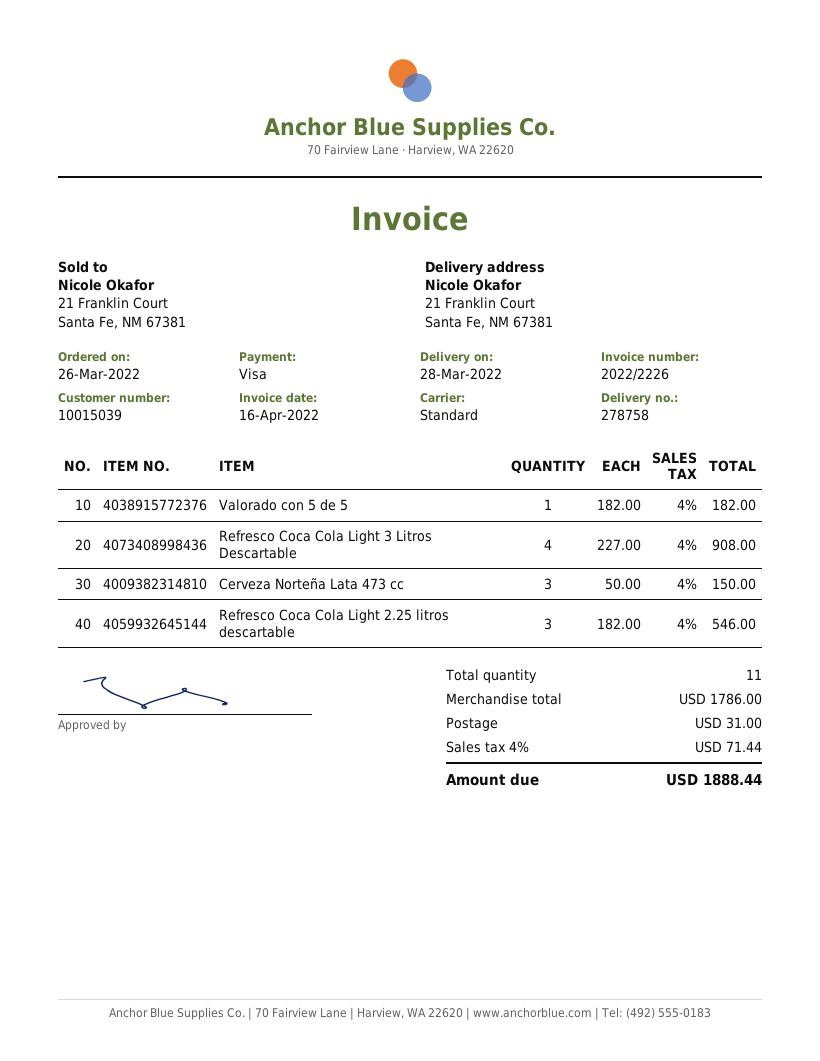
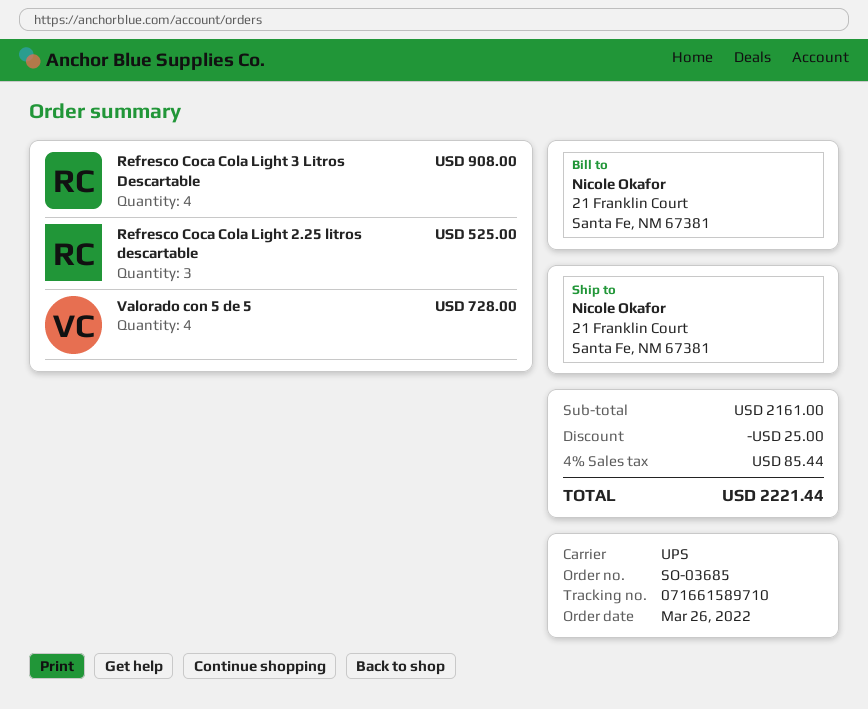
shipping method: standard -> UPS
Valorado con 5 de 5: 1 for 182.00 -> 4 for 728.00
Cerveza Norteña Lata 473 cc: 3 for 150.00 -> none
Refresco Coca Cola Light 2.25 litros descartable: 3 for 546.00 -> 3 for 525.00
subtotal: 1786.00 -> 2161.00
discount: none -> 25.00
shipping: 31.00 -> none
tax: 4% = 71.44 -> 4% = 85.44
total: 1888.44 -> 2221.44

